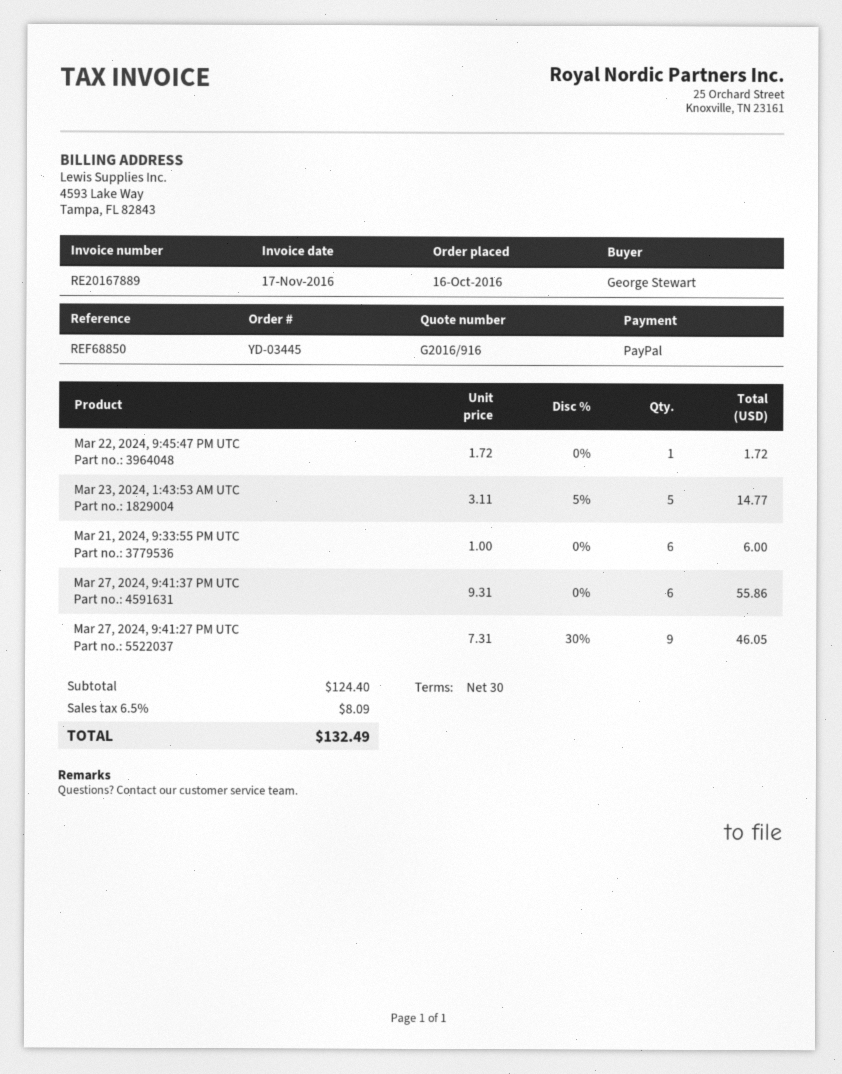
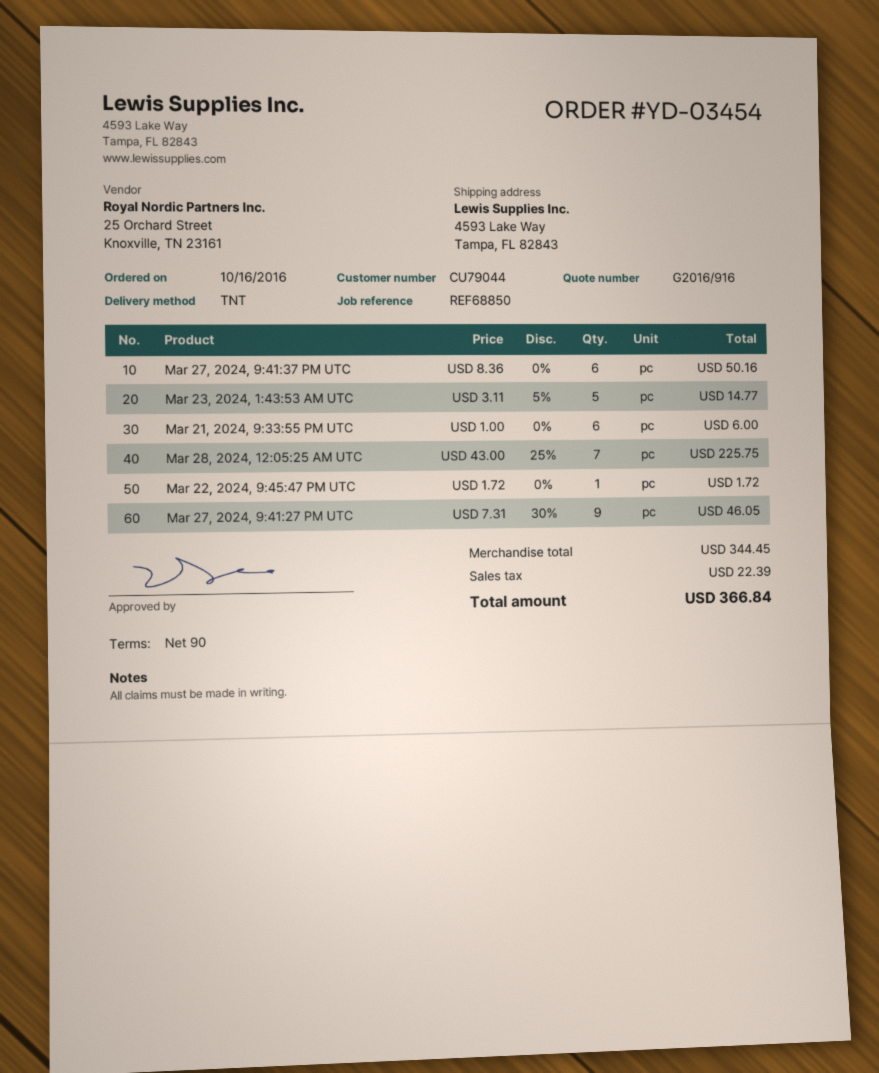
order number: YD-03445 -> YD-03454
payment terms: 30 days -> 90 days
Mar 27, 2024, 9:41:37 PM UTC: 6 x 9.31 = 55.86 -> 6 x 8.36 = 50.16
Mar 28, 2024, 12:05:25 AM UTC: none -> 7 x 43.00 - 25% = 225.75
subtotal: 124.40 -> 344.45
tax: 8.09 -> 22.39
total: 132.49 -> 366.84

